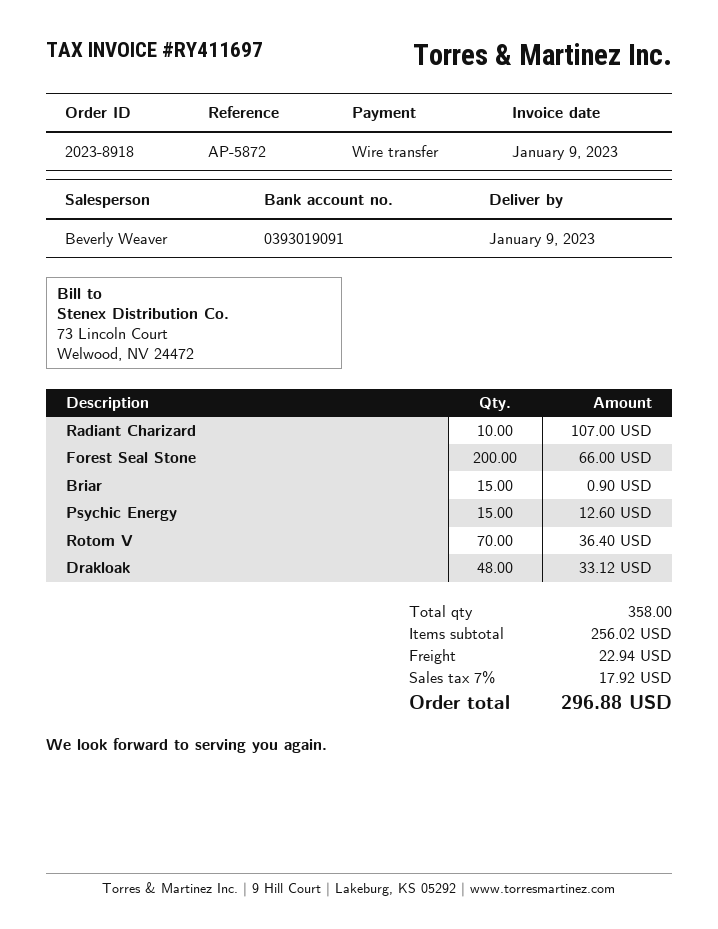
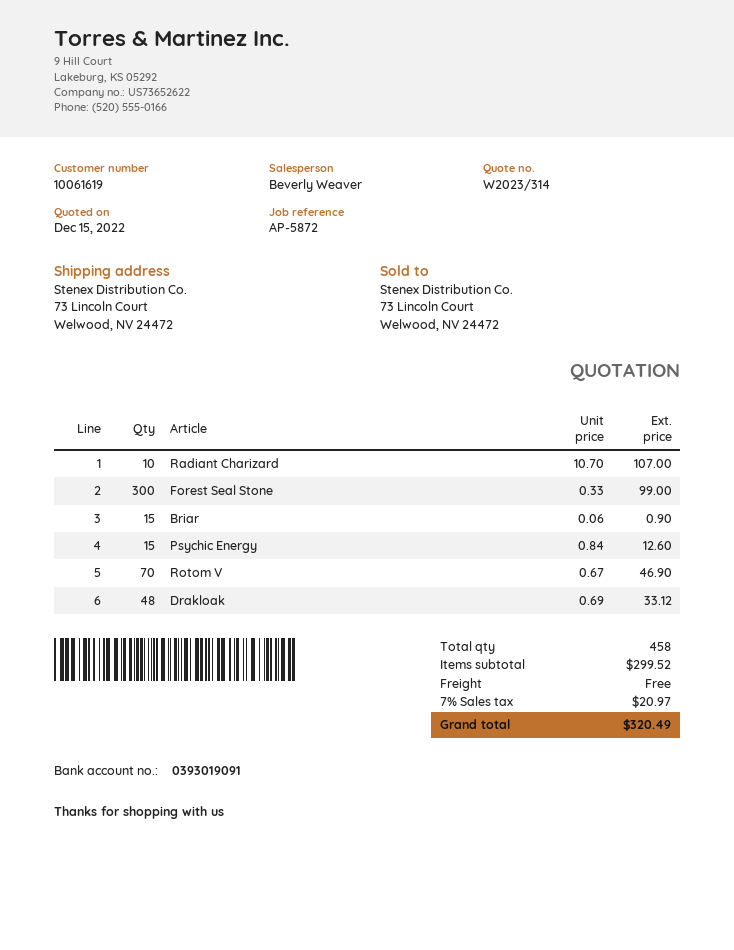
Forest Seal Stone: 200 for 66.00 -> 300 for 99.00
Rotom V: 70 for 36.40 -> 70 for 46.90
total quantity: 358 -> 458
subtotal: 256.02 -> 299.52
shipping: 22.94 -> 0.00
tax: 7% = 17.92 -> 7% = 20.97
total: 296.88 -> 320.49

